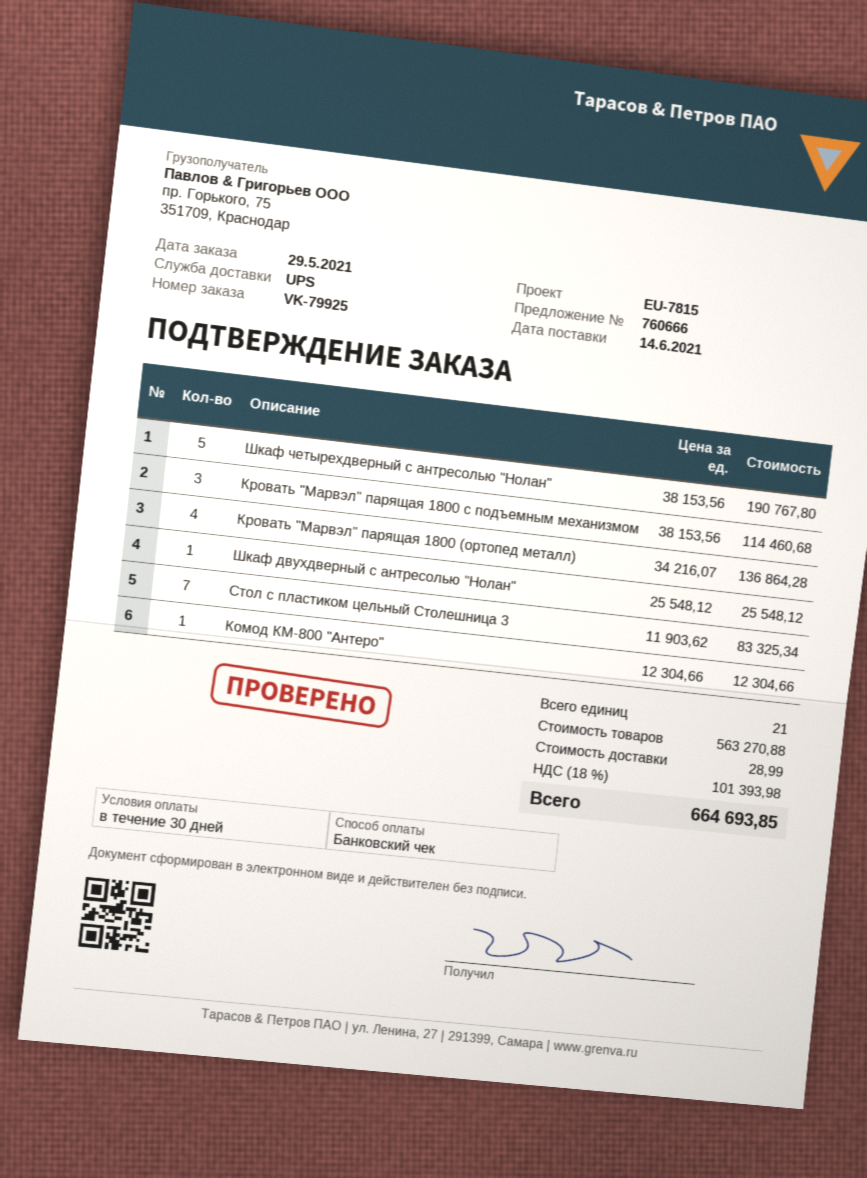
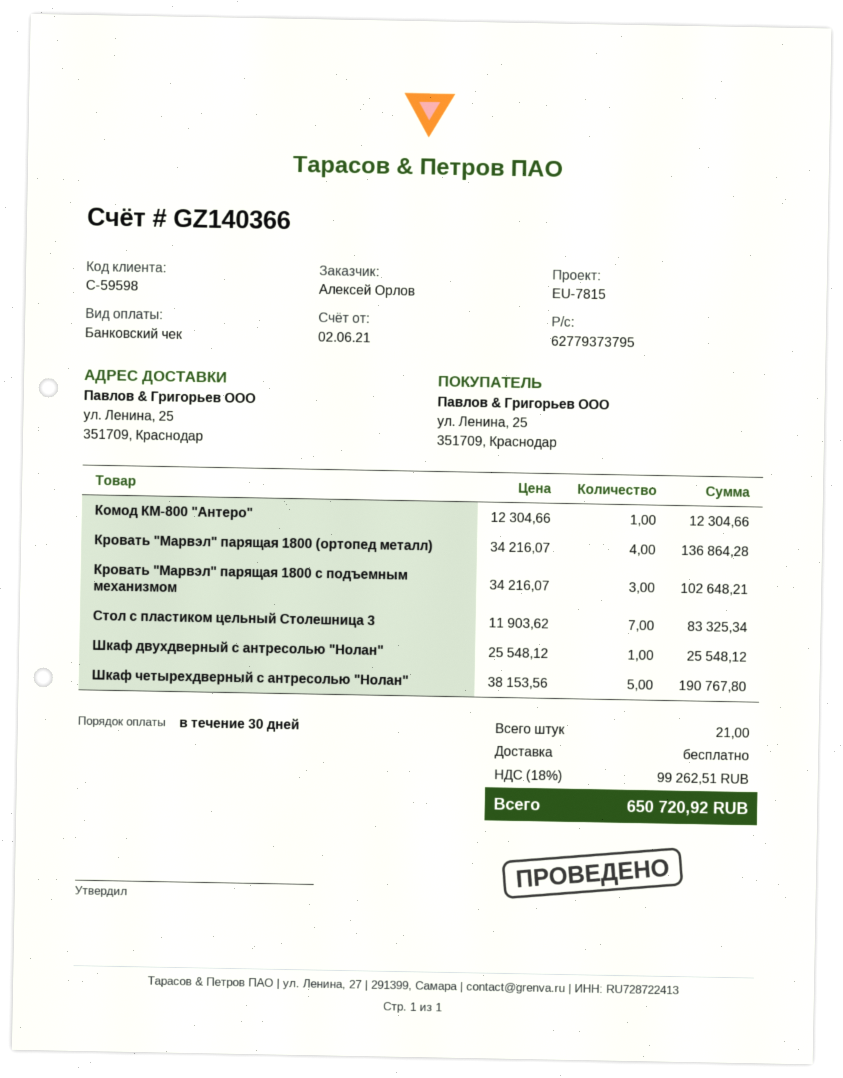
ship to: пр. Горького, 75, 351709, Краснодар -> ул. Ленина, 25, 351709, Краснодар
Кровать "Марвэл" парящая 1800 с подъемным механизмом: 3 x 38153.56 = 114460.68 -> 3 x 34216.07 = 102648.21
shipping: 28.99 -> 0.00
tax: 18% = 101393.98 -> 18% = 99262.51
total: 664693.85 -> 650720.92

